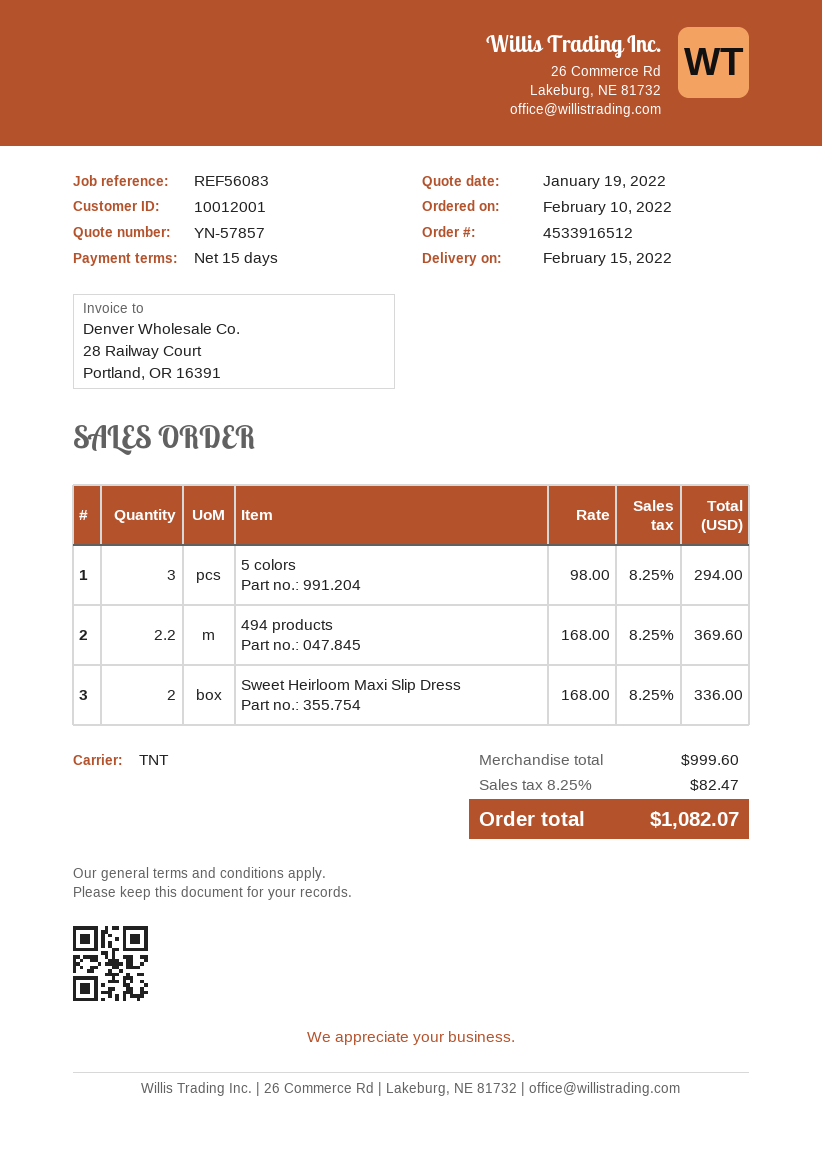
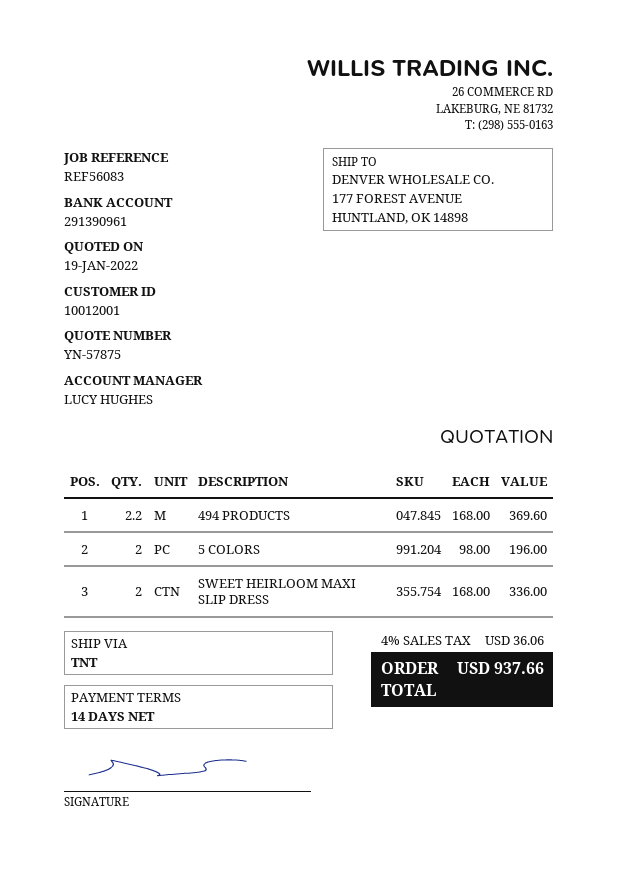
quote number: YN-57857 -> YN-57875
payment terms: 15 days -> 14 days
5 colors: 3 x 98.00 = 294.00 -> 2 x 98.00 = 196.00
tax: 8.25% = 82.47 -> 4% = 36.06
total: 1082.07 -> 937.66

